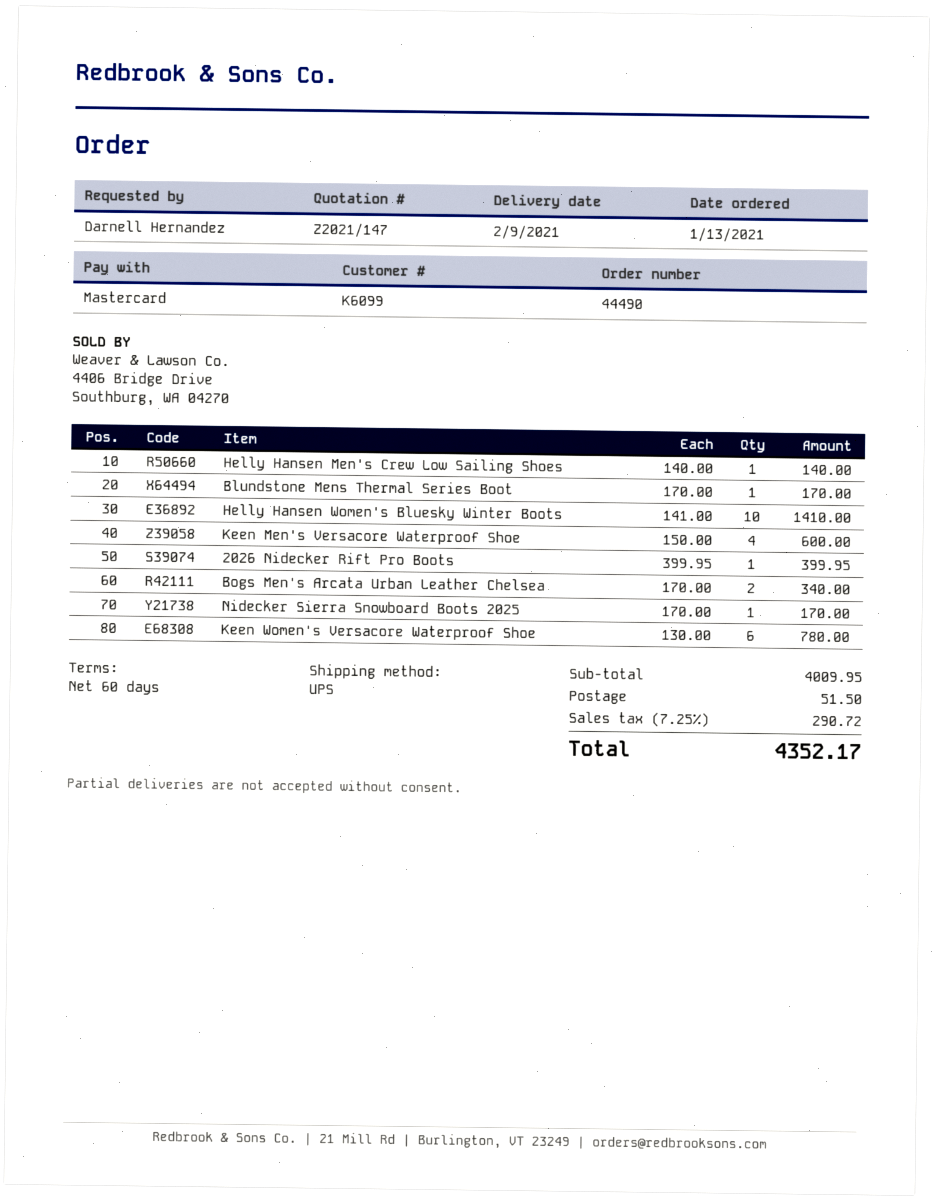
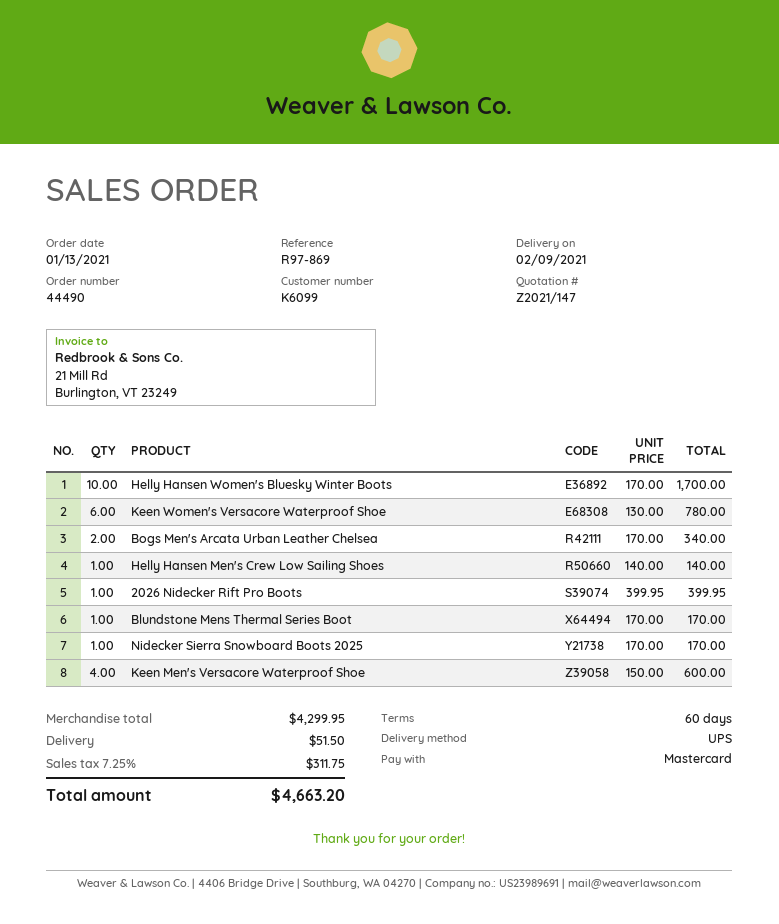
Helly Hansen Women's Bluesky Winter Boots: 10 x 141.00 = 1410.00 -> 10 x 170.00 = 1700.00
subtotal: 4009.95 -> 4299.95
tax: 7.25% = 290.72 -> 7.25% = 311.75
total: 4352.17 -> 4663.20

